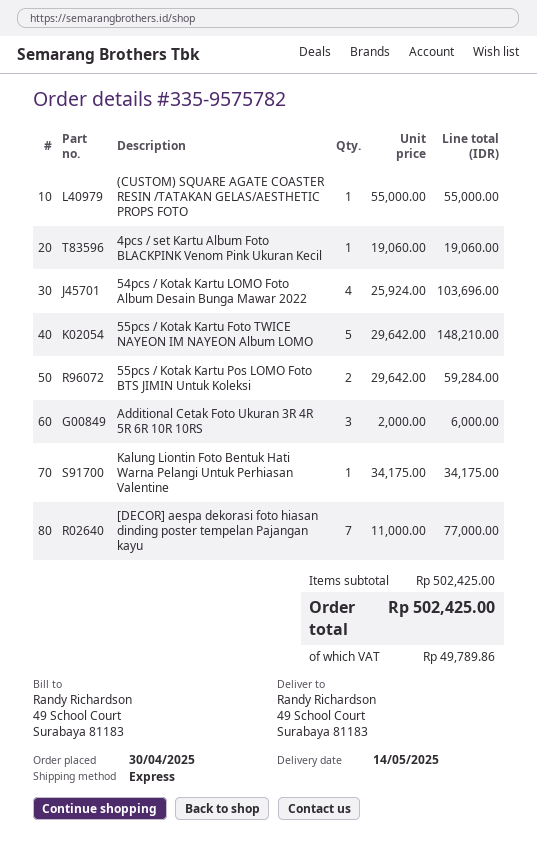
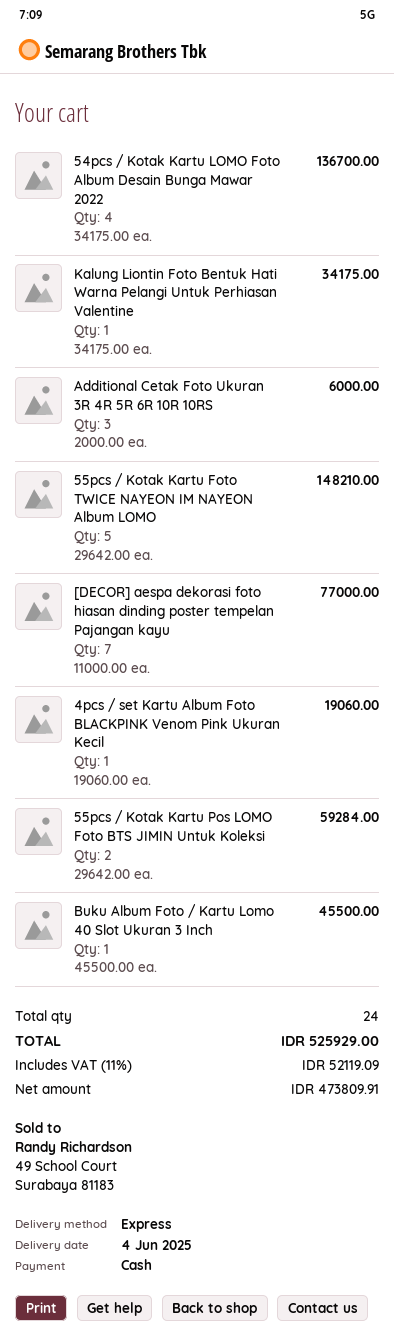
delivery date: 2025-05-14 -> 2025-06-04
(CUSTOM) SQUARE AGATE COASTER RESIN /TATAKAN GELAS/AESTHETIC PROPS FOTO: 1 x 55000.00 = 55000.00 -> none
54pcs / Kotak Kartu LOMO Foto Album Desain Bunga Mawar 2022: 4 x 25924.00 = 103696.00 -> 4 x 34175.00 = 136700.00
Buku Album Foto / Kartu Lomo 40 Slot Ukuran 3 Inch: none -> 1 x 45500.00 = 45500.00
tax: 49789.86 -> 52119.09
total: 502425.00 -> 525929.00

